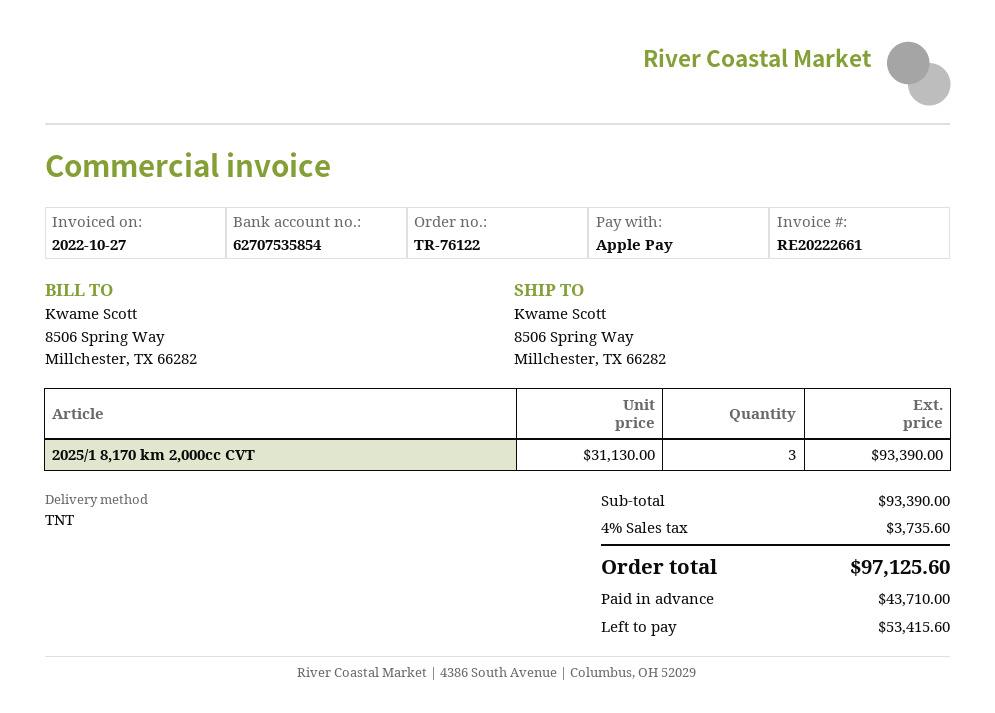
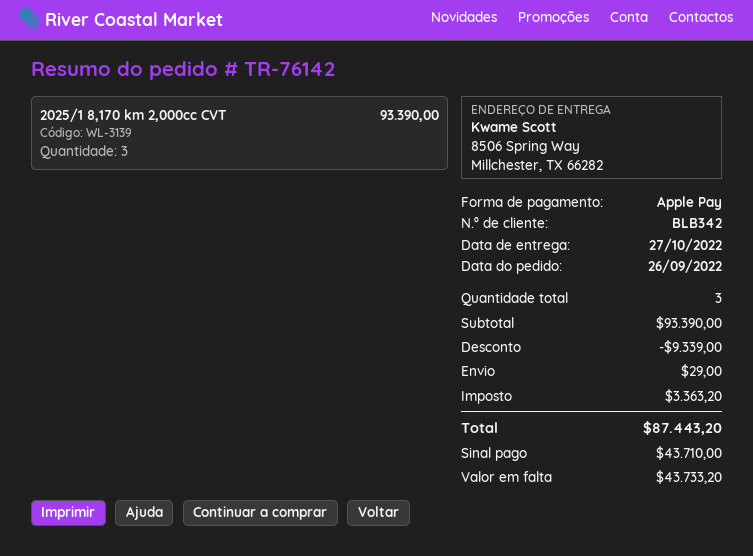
order number: TR-76122 -> TR-76142
discount: none -> 9339.00
shipping: none -> 29.00
tax: 3735.60 -> 3363.20
total: 97125.60 -> 87443.20
balance: 53415.60 -> 43733.20

